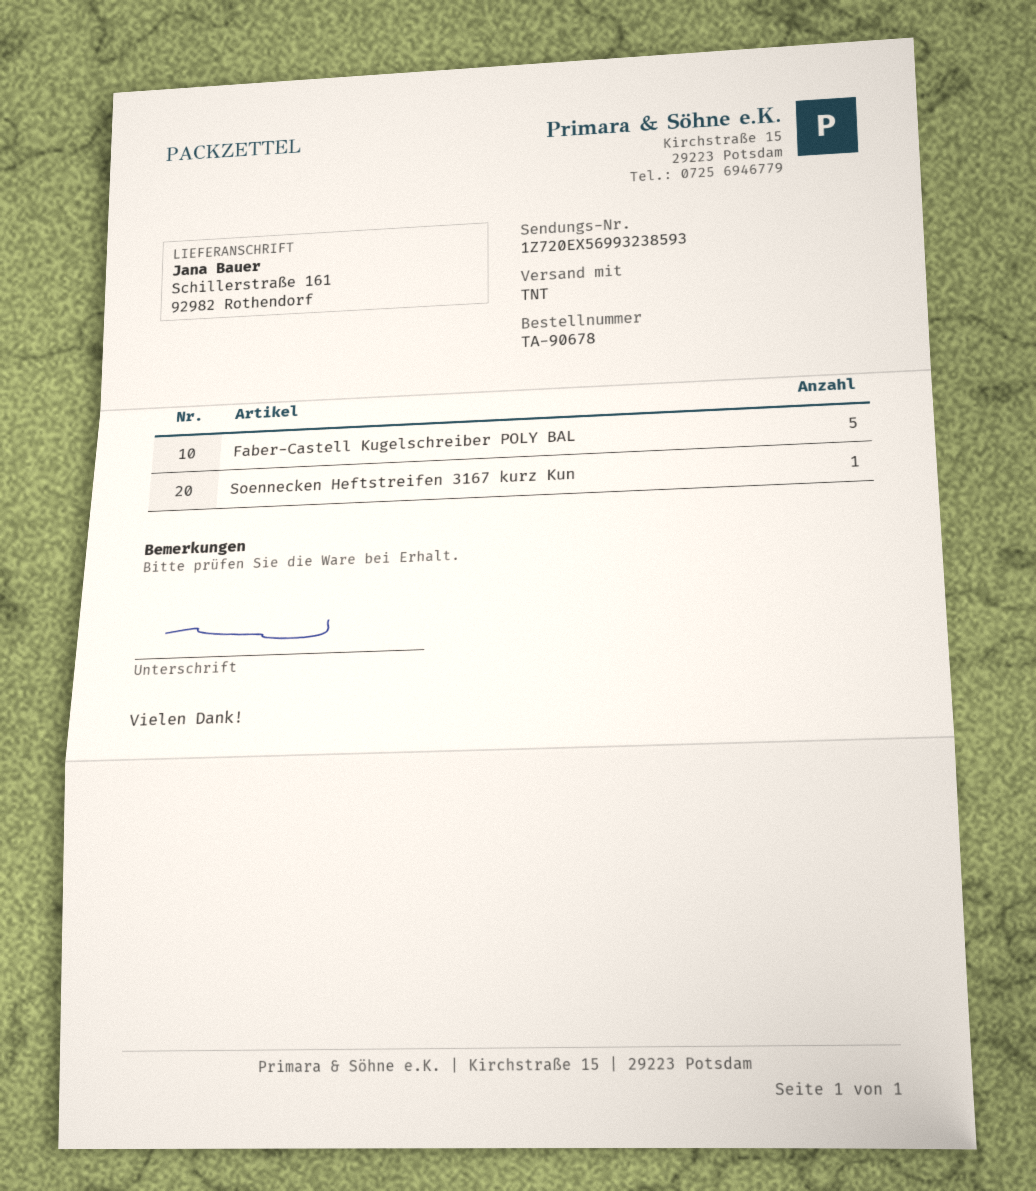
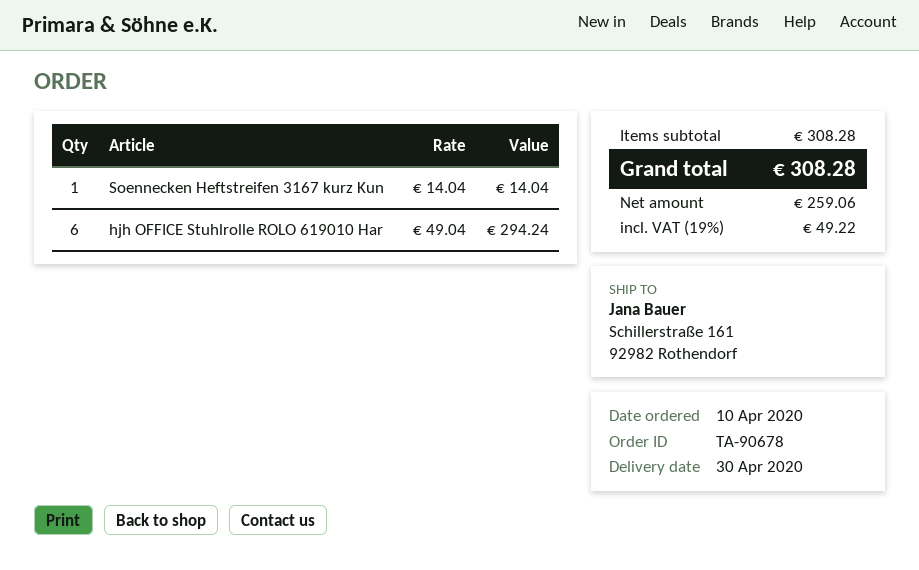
Faber-Castell Kugelschreiber POLY BAL: 5 -> none
hjh OFFICE Stuhlrolle ROLO 619010 Har: none -> 6

